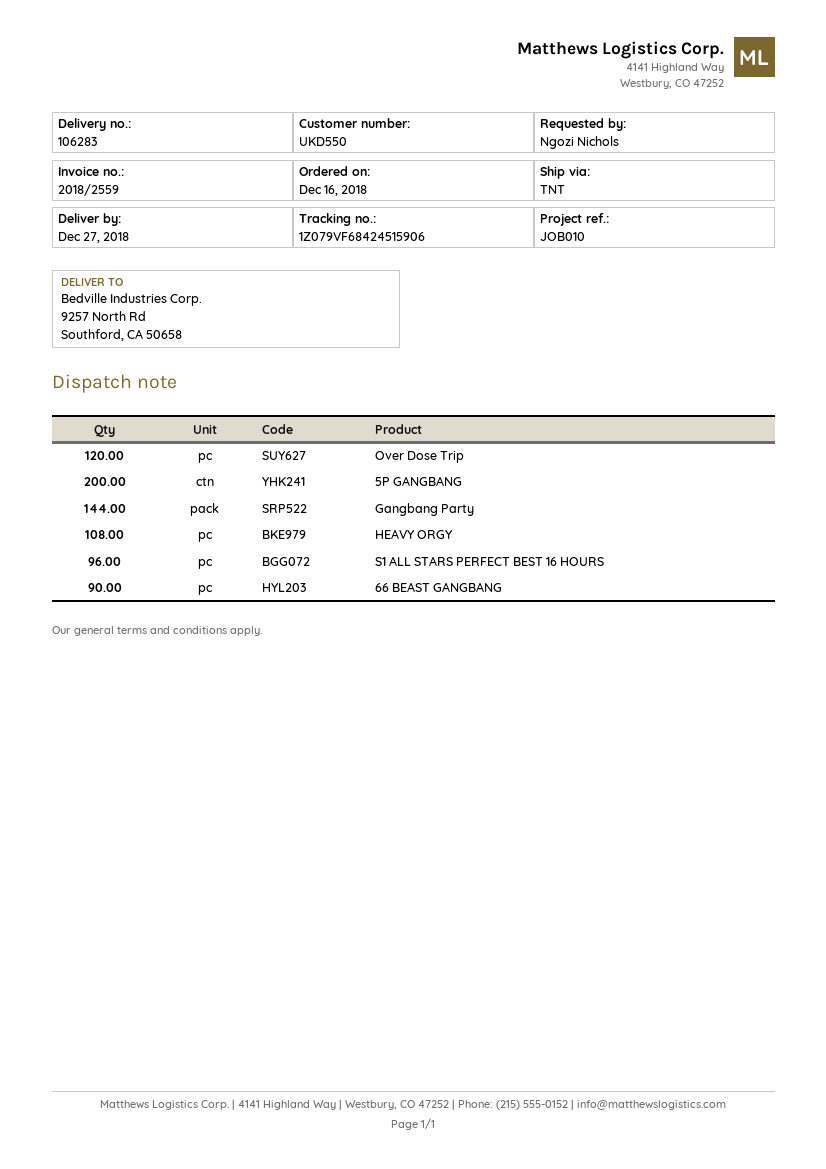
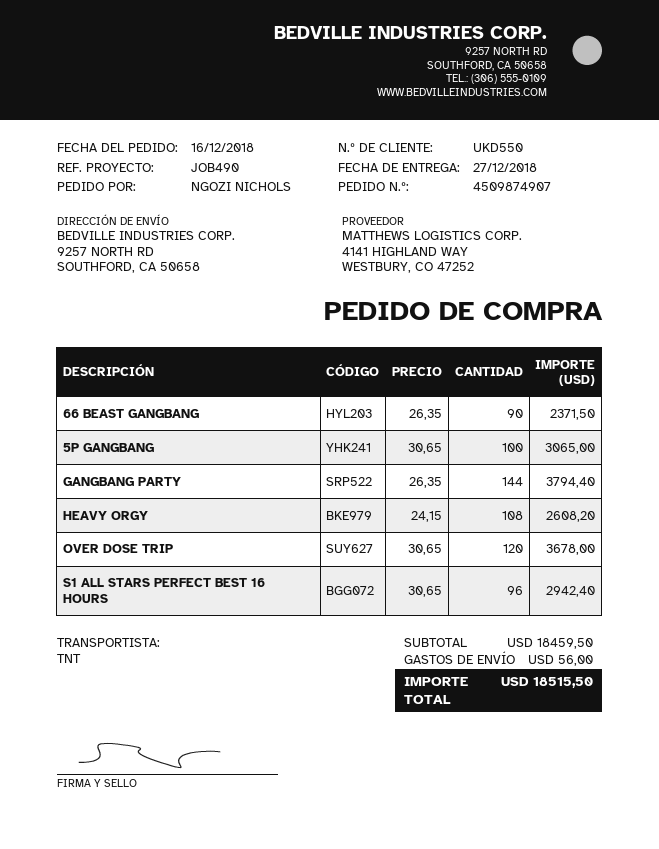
reference: JOB010 -> JOB490
5P GANGBANG: 200 -> 100

